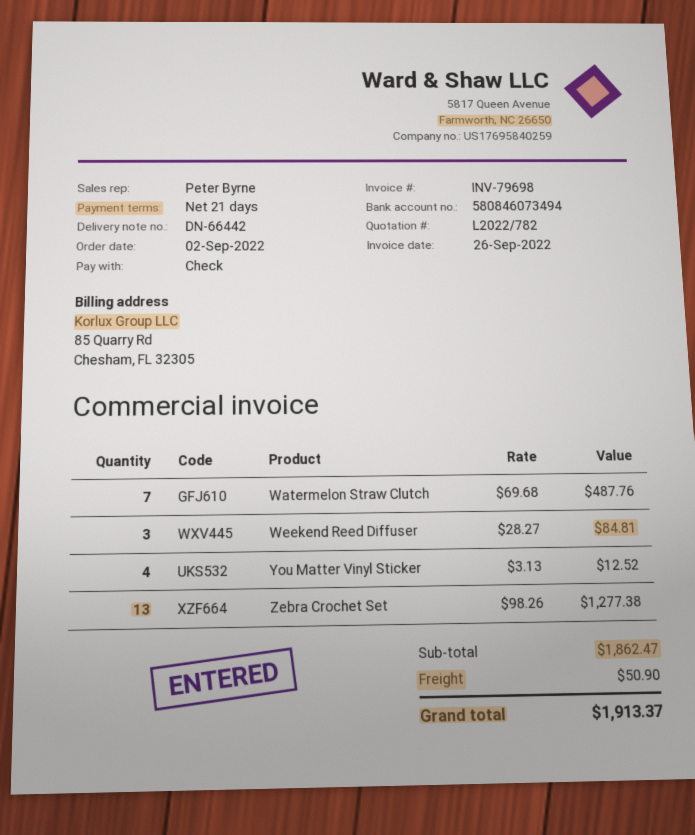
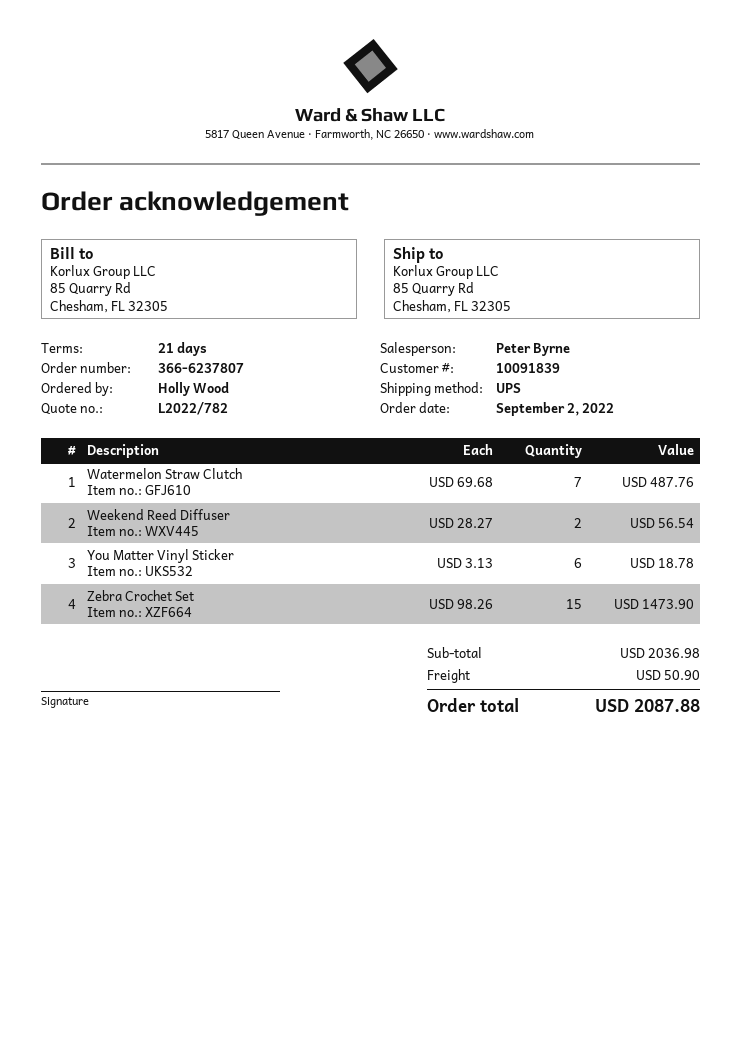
Weekend Reed Diffuser: 3 x 28.27 = 84.81 -> 2 x 28.27 = 56.54
You Matter Vinyl Sticker: 4 x 3.13 = 12.52 -> 6 x 3.13 = 18.78
Zebra Crochet Set: 13 x 98.26 = 1277.38 -> 15 x 98.26 = 1473.90
subtotal: 1862.47 -> 2036.98
total: 1913.37 -> 2087.88

